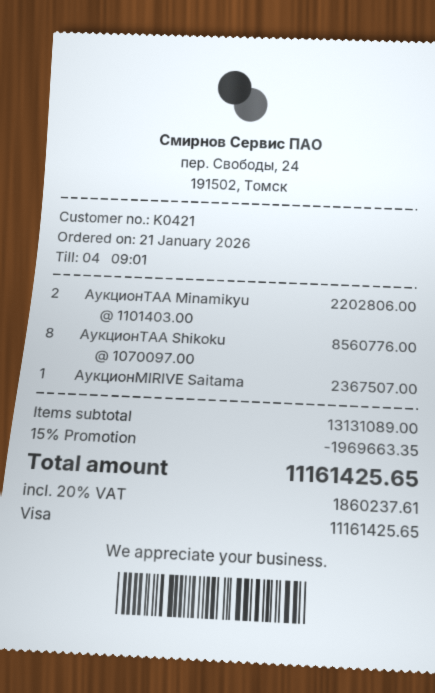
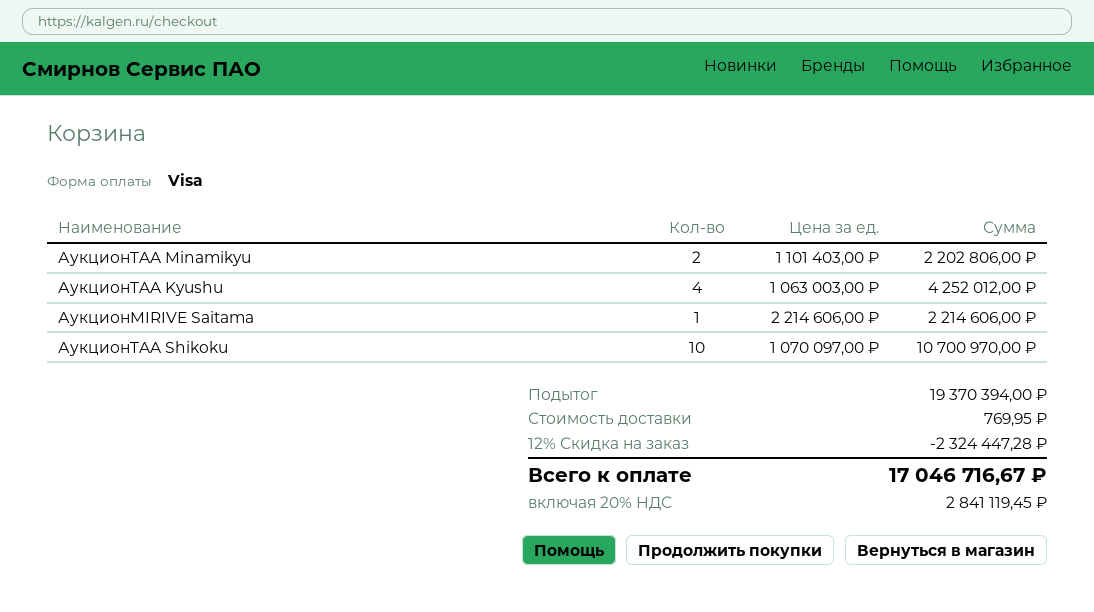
АукционTAA Shikoku: 8 x 1070097.00 = 8560776.00 -> 10 x 1070097.00 = 10700970.00
АукционMIRIVE Saitama: 1 x 2367507.00 = 2367507.00 -> 1 x 2214606.00 = 2214606.00
АукционTAA Kyushu: none -> 4 x 1063003.00 = 4252012.00
subtotal: 13131089.00 -> 19370394.00
discount: 15% = 1969663.35 -> 12% = 2324447.28
shipping: none -> 769.95
tax: 20% = 1860237.61 -> 20% = 2841119.45
total: 11161425.65 -> 17046716.67

